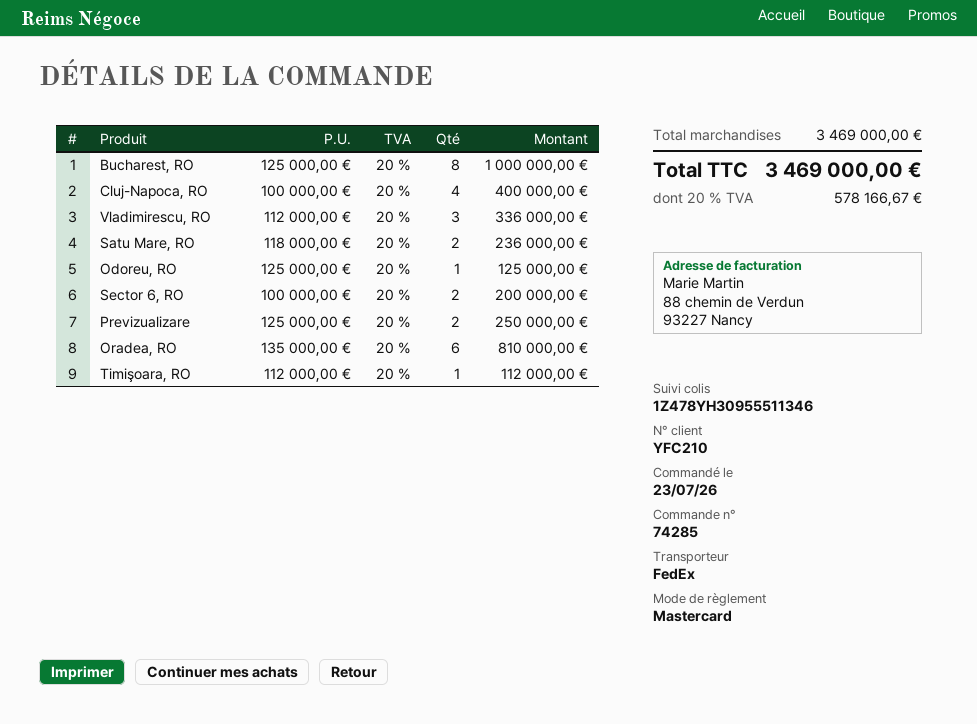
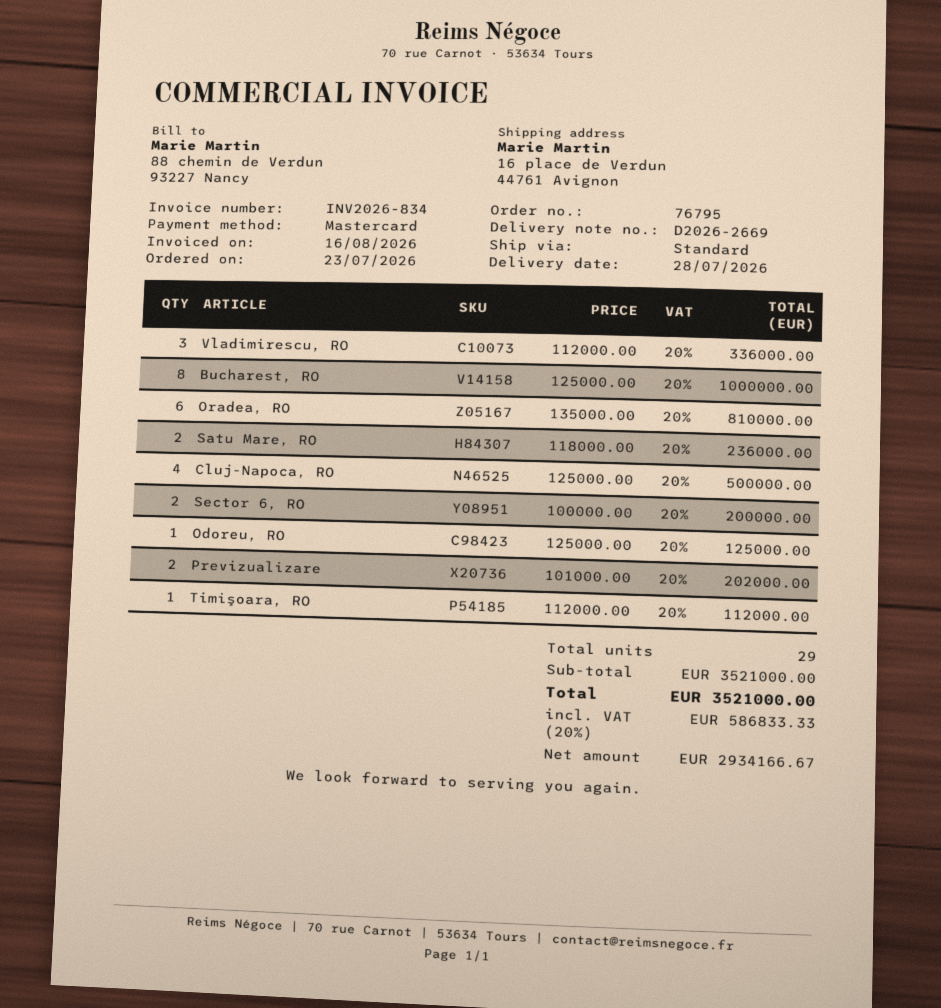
order number: 74285 -> 76795
shipping method: FedEx -> standard
Cluj-Napoca, RO: 4 x 100000.00 = 400000.00 -> 4 x 125000.00 = 500000.00
Previzualizare: 2 x 125000.00 = 250000.00 -> 2 x 101000.00 = 202000.00
subtotal: 3469000.00 -> 3521000.00
tax: 20% = 578166.67 -> 20% = 586833.33
total: 3469000.00 -> 3521000.00

